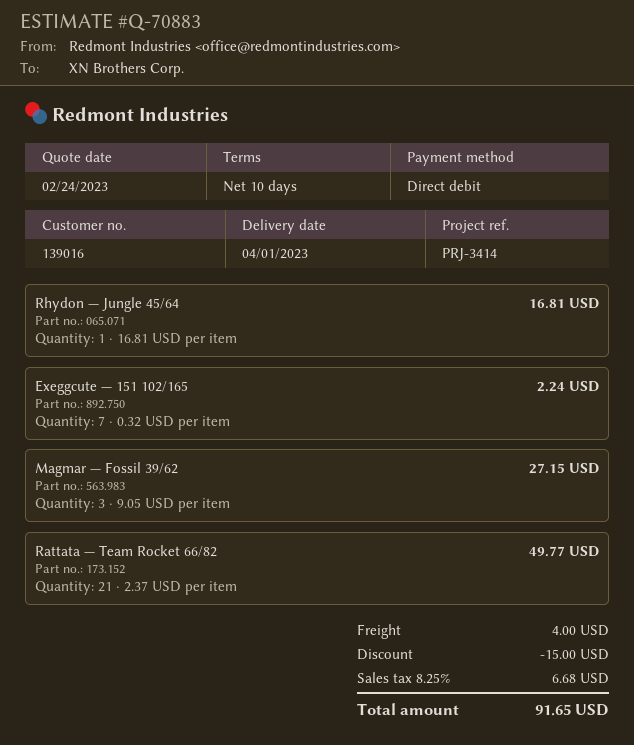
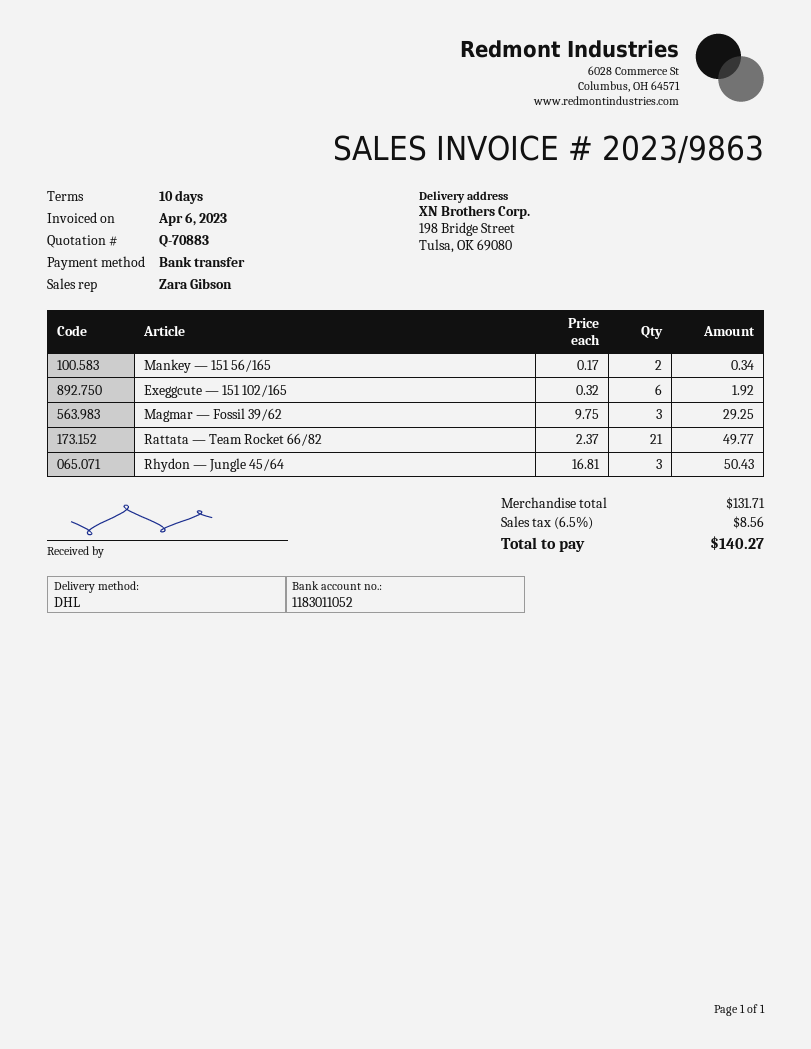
payment method: direct debit -> bank transfer
Rhydon — Jungle 45/64: 1 x 16.81 = 16.81 -> 3 x 16.81 = 50.43
Exeggcute — 151 102/165: 7 x 0.32 = 2.24 -> 6 x 0.32 = 1.92
Magmar — Fossil 39/62: 3 x 9.05 = 27.15 -> 3 x 9.75 = 29.25
Mankey — 151 56/165: none -> 2 x 0.17 = 0.34
discount: 15.00 -> none
shipping: 4.00 -> none
tax: 8.25% = 6.68 -> 6.5% = 8.56
total: 91.65 -> 140.27

